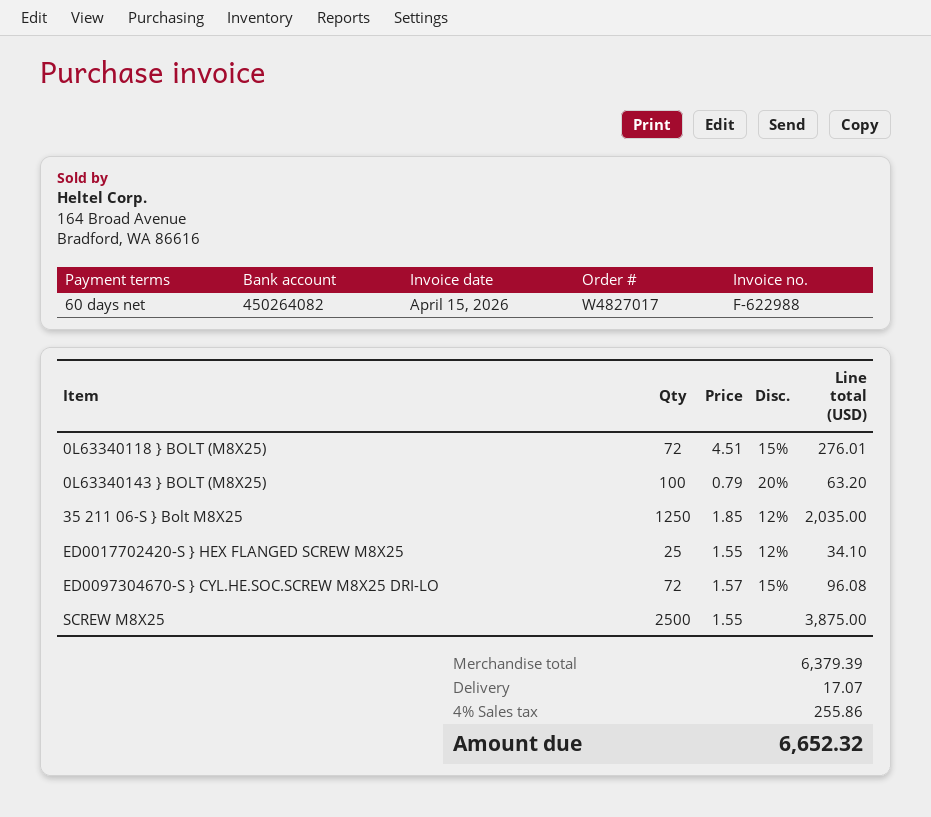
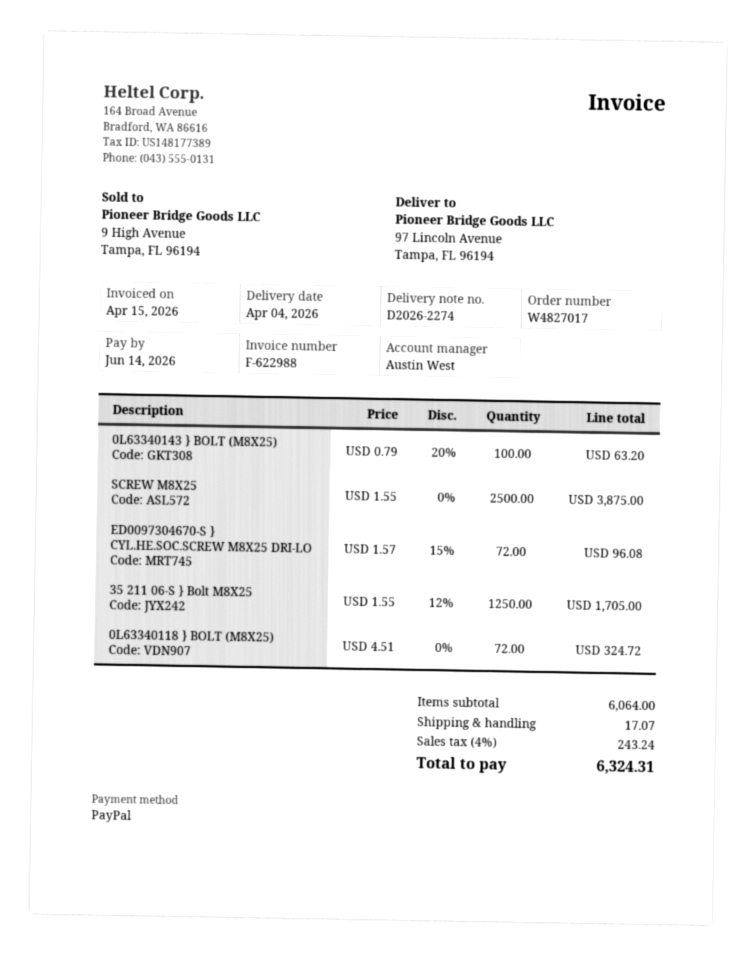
0L63340118 } BOLT (M8X25): 72 x 4.51 - 15% = 276.01 -> 72 x 4.51 = 324.72
35 211 06-S } Bolt M8X25: 1250 x 1.85 - 12% = 2035.00 -> 1250 x 1.55 - 12% = 1705.00
ED0017702420-S } HEX FLANGED SCREW M8X25: 25 x 1.55 - 12% = 34.10 -> none
subtotal: 6379.39 -> 6064.00
tax: 4% = 255.86 -> 4% = 243.24
total: 6652.32 -> 6324.31

